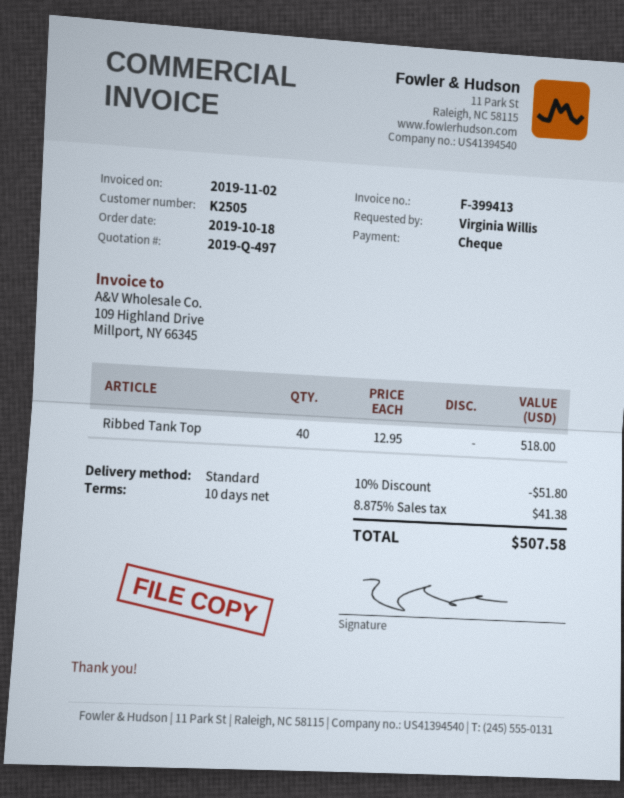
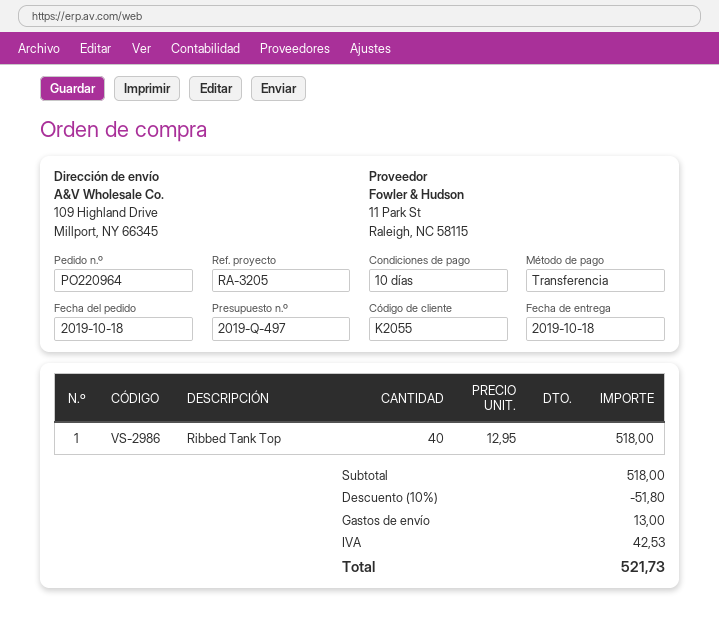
customer number: K2505 -> K2055
payment method: cheque -> bank transfer
shipping: none -> 13.00
tax: 41.38 -> 42.53
total: 507.58 -> 521.73

